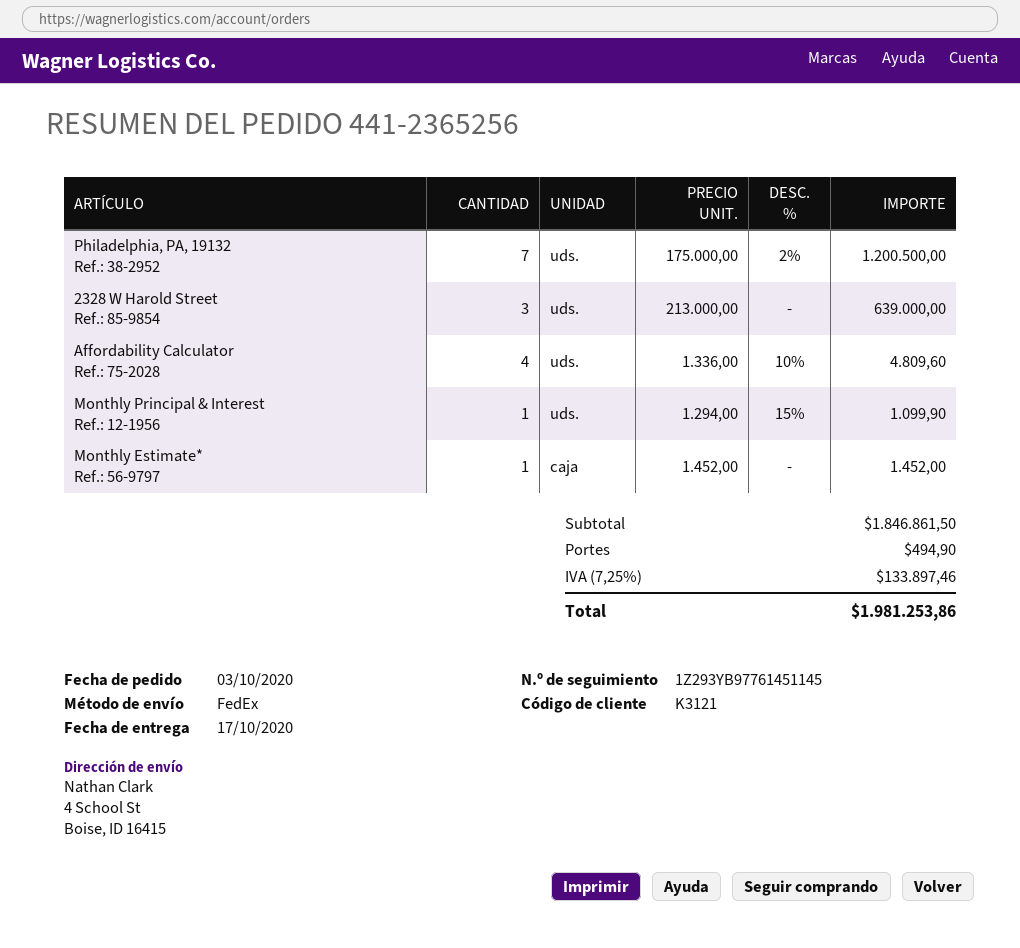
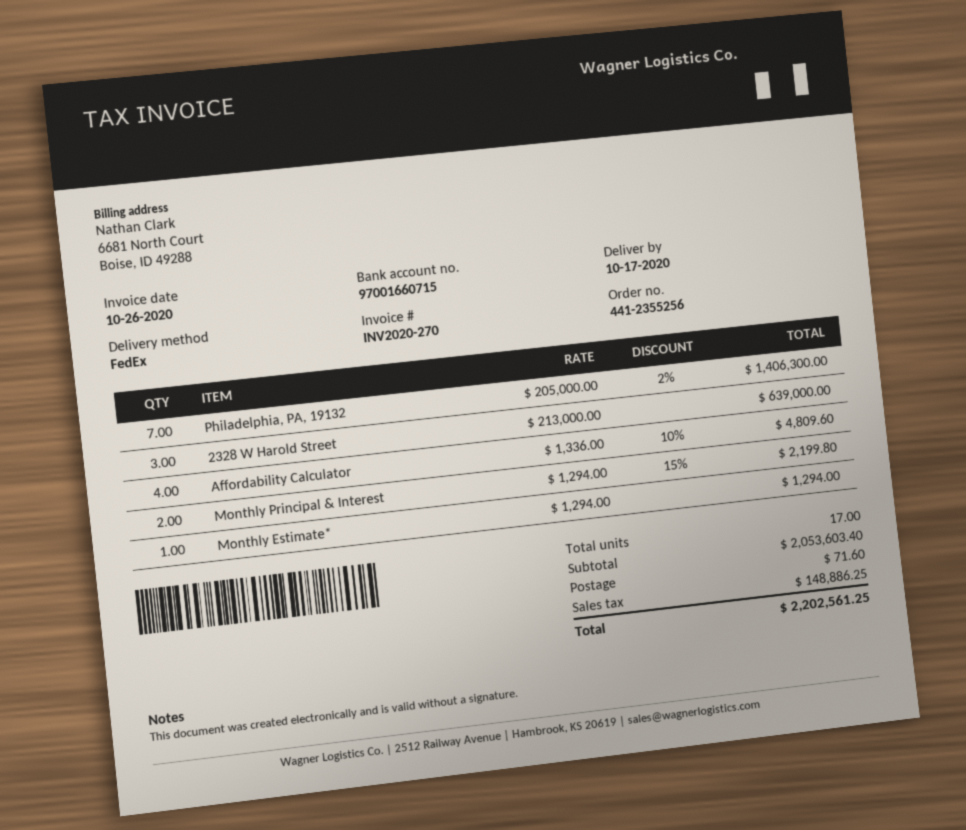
order number: 441-2365256 -> 441-2355256
Philadelphia, PA, 19132: 7 x 175000.00 - 2% = 1200500.00 -> 7 x 205000.00 - 2% = 1406300.00
Monthly Principal & Interest: 1 x 1294.00 - 15% = 1099.90 -> 2 x 1294.00 - 15% = 2199.80
Monthly Estimate*: 1 x 1452.00 = 1452.00 -> 1 x 1294.00 = 1294.00
subtotal: 1846861.50 -> 2053603.40
shipping: 494.90 -> 71.60
tax: 133897.46 -> 148886.25
total: 1981253.86 -> 2202561.25

